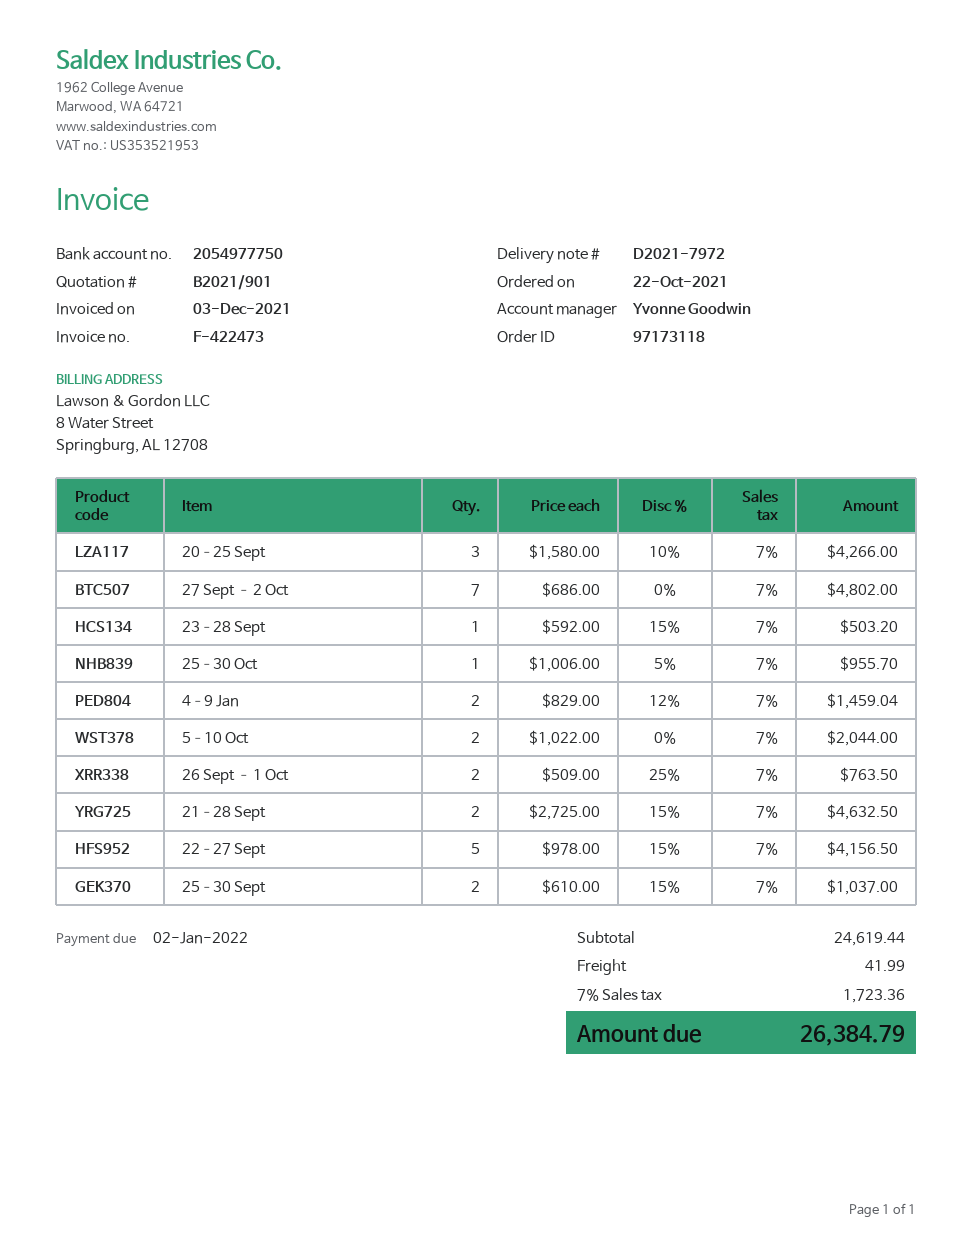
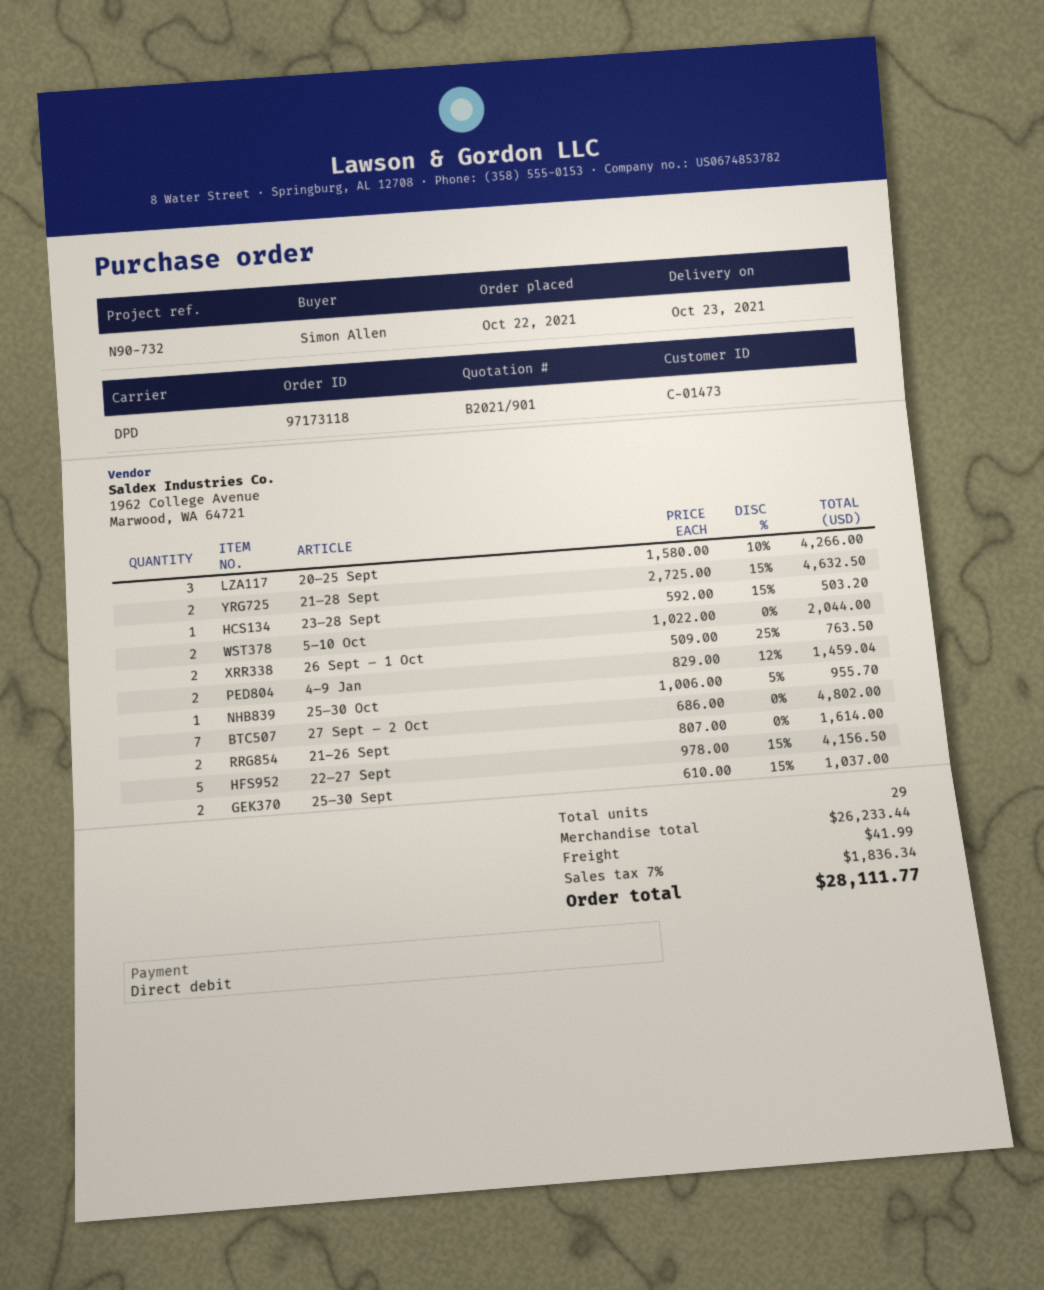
21–26 Sept: none -> 2 x 807.00 = 1614.00
subtotal: 24619.44 -> 26233.44
tax: 7% = 1723.36 -> 7% = 1836.34
total: 26384.79 -> 28111.77

